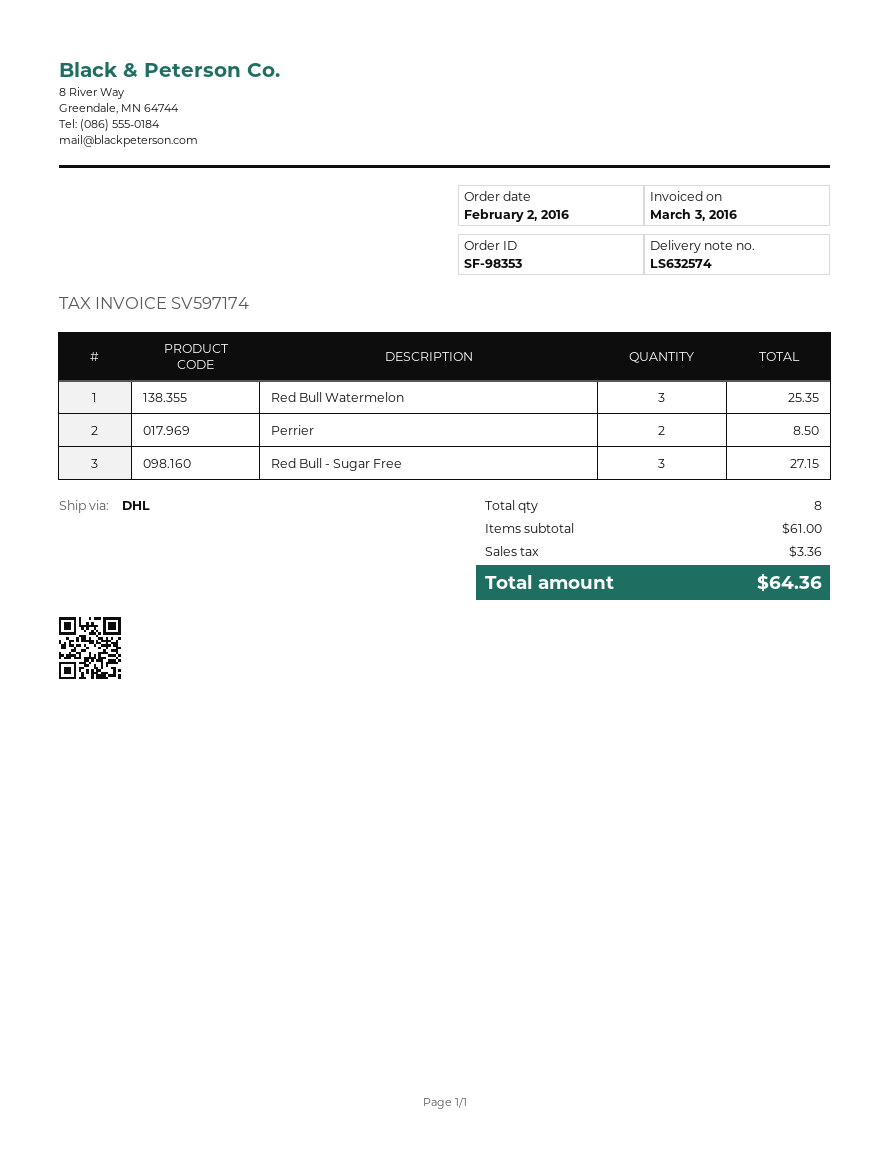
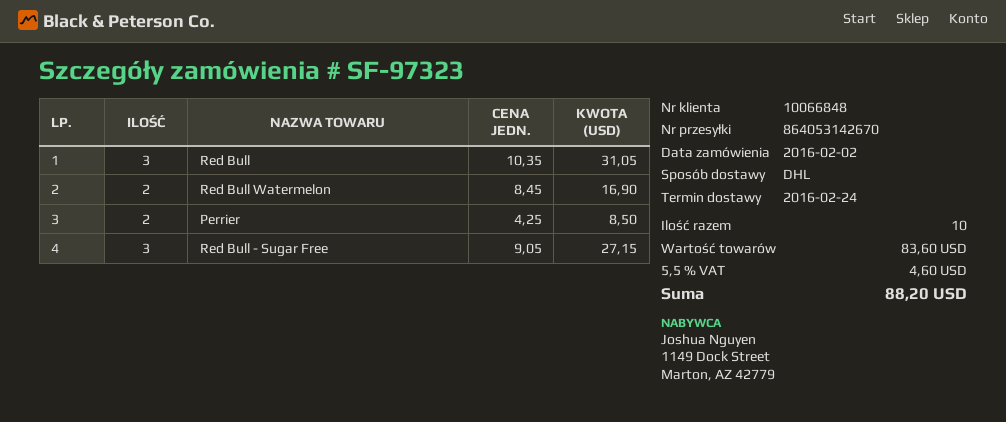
order number: SF-98353 -> SF-97323
Red Bull Watermelon: 3 for 25.35 -> 2 for 16.90
Red Bull: none -> 3 for 31.05
total quantity: 8 -> 10
subtotal: 61.00 -> 83.60
tax: 3.36 -> 4.60
total: 64.36 -> 88.20

